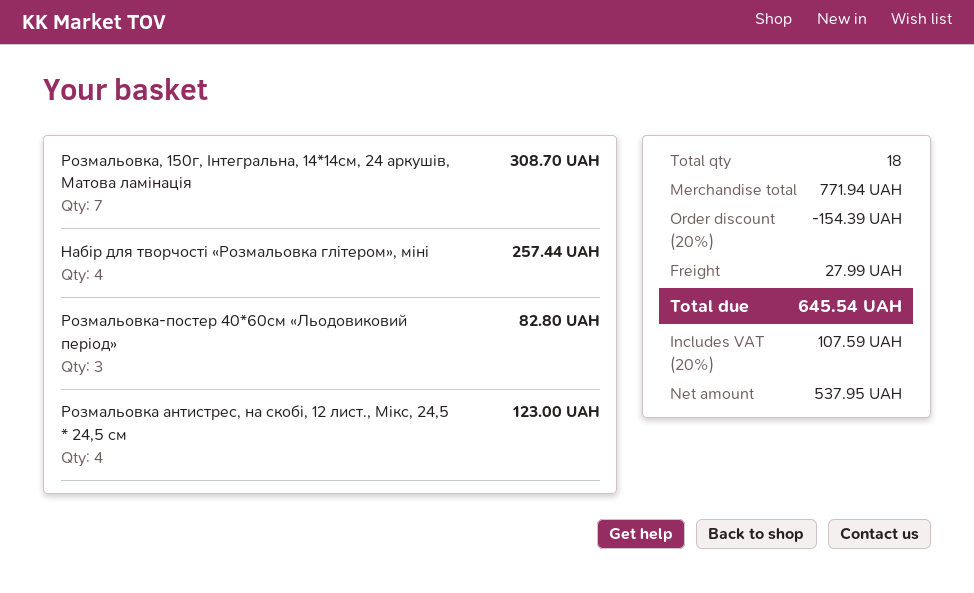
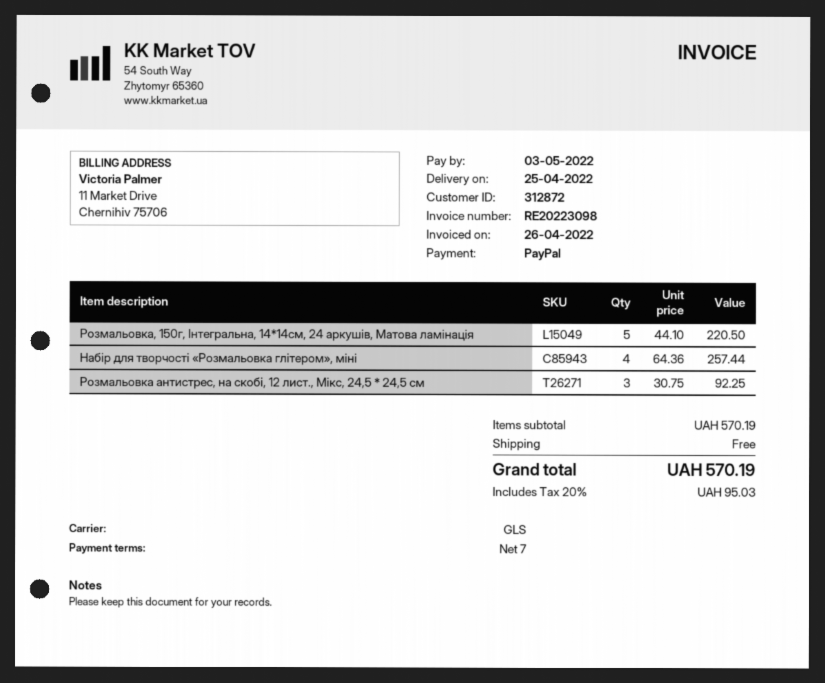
Розмальовка, 150г, Інтегральна, 14*14см, 24 аркушів, Матова ламінація: 7 for 308.70 -> 5 for 220.50
Розмальовка-постер 40*60см «Льодовиковий період»: 3 for 82.80 -> none
Розмальовка антистрес, на скобі, 12 лист., Мікс, 24,5 * 24,5 см: 4 for 123.00 -> 3 for 92.25
subtotal: 771.94 -> 570.19
discount: 20% = 154.39 -> none
shipping: 27.99 -> 0.00
tax: 20% = 107.59 -> 20% = 95.03
total: 645.54 -> 570.19

